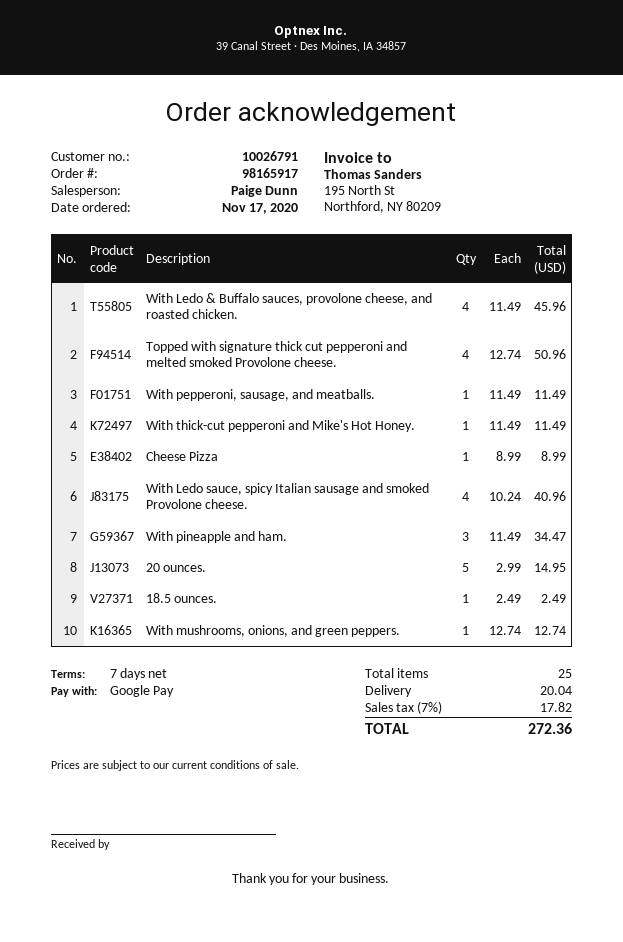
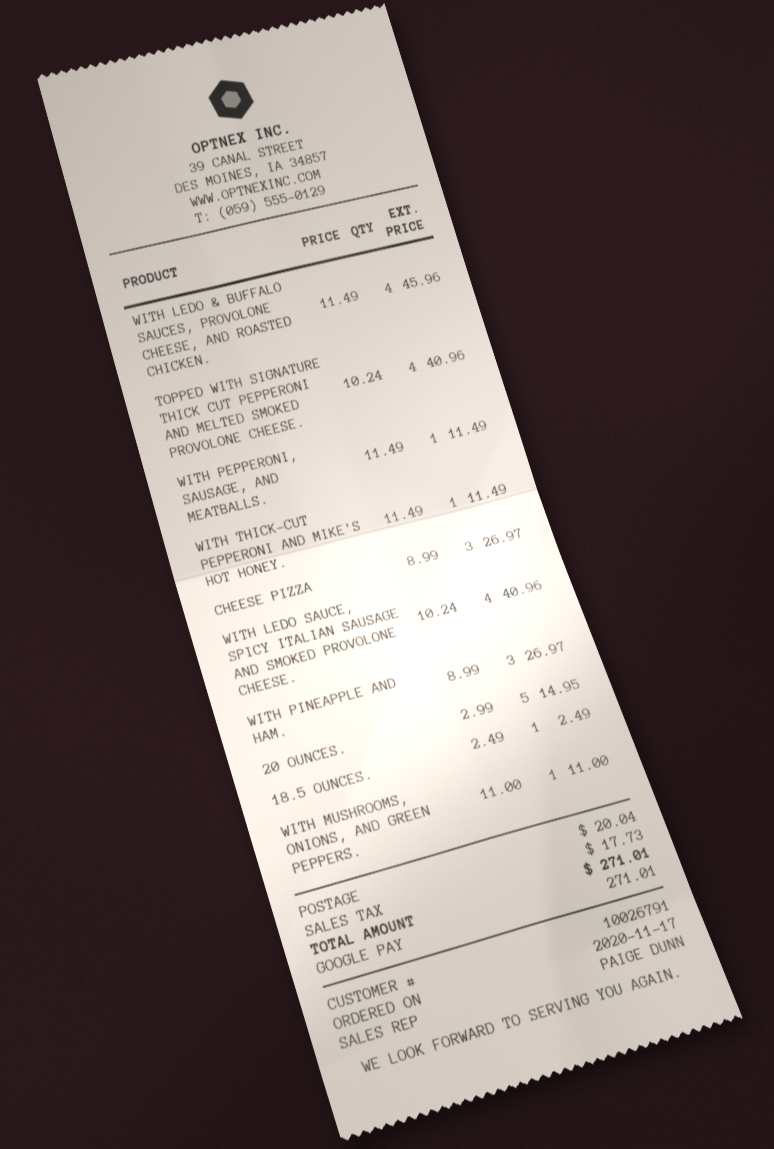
Topped with signature thick cut pepperoni and melted smoked Provolone cheese.: 4 x 12.74 = 50.96 -> 4 x 10.24 = 40.96
Cheese Pizza: 1 x 8.99 = 8.99 -> 3 x 8.99 = 26.97
With pineapple and ham.: 3 x 11.49 = 34.47 -> 3 x 8.99 = 26.97
With mushrooms, onions, and green peppers.: 1 x 12.74 = 12.74 -> 1 x 11.00 = 11.00
tax: 17.82 -> 17.73
total: 272.36 -> 271.01

